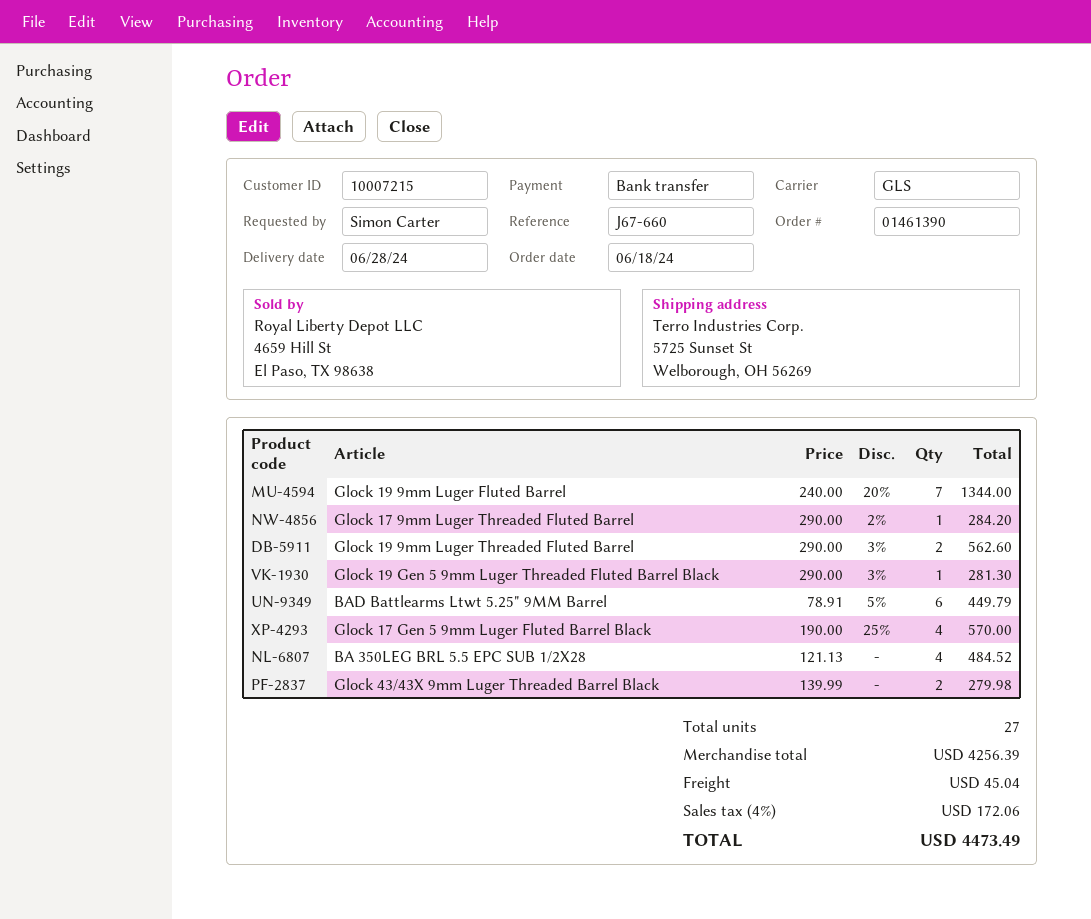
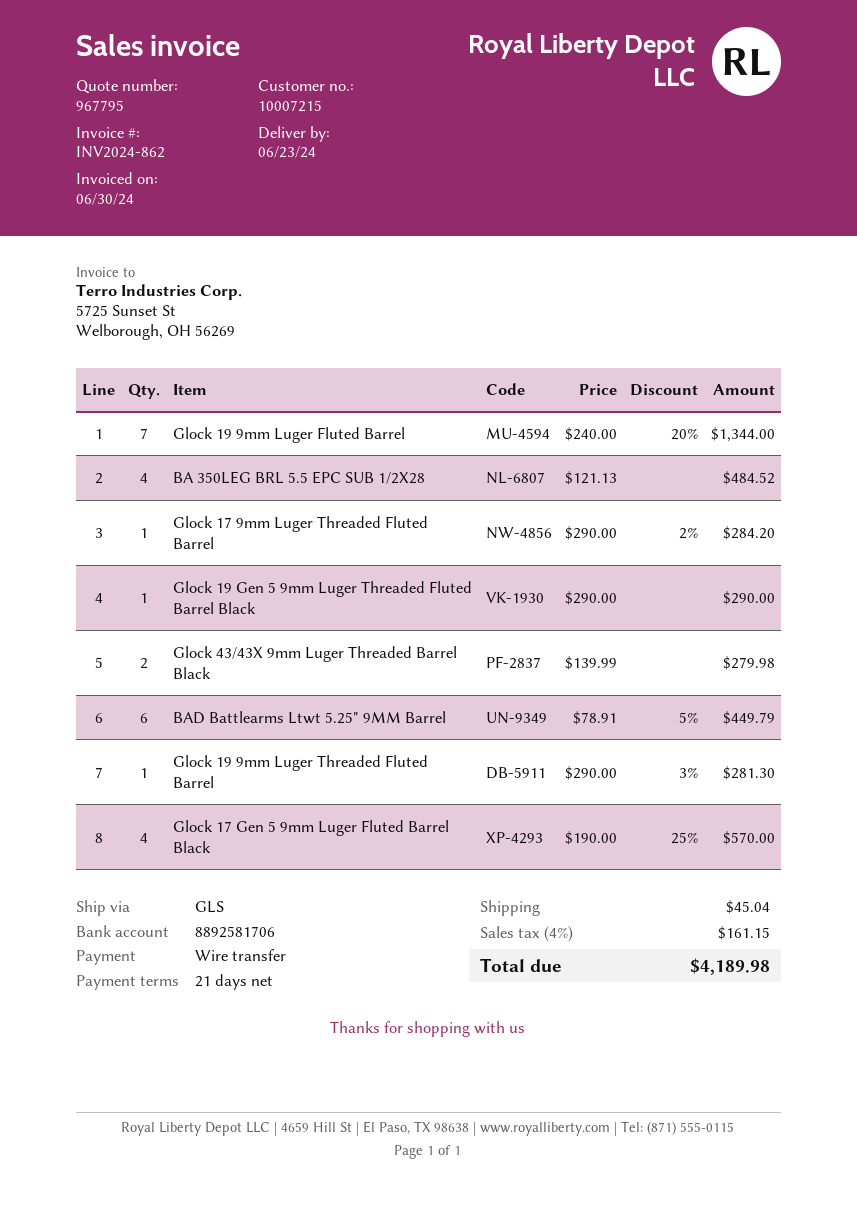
delivery date: 2024-06-28 -> 2024-06-23
Glock 19 9mm Luger Threaded Fluted Barrel: 2 x 290.00 - 3% = 562.60 -> 1 x 290.00 - 3% = 281.30
Glock 19 Gen 5 9mm Luger Threaded Fluted Barrel Black: 1 x 290.00 - 3% = 281.30 -> 1 x 290.00 = 290.00
tax: 4% = 172.06 -> 4% = 161.15
total: 4473.49 -> 4189.98

